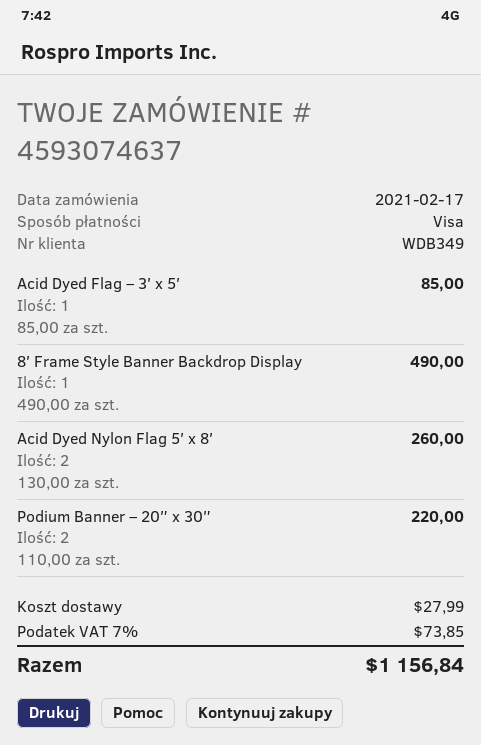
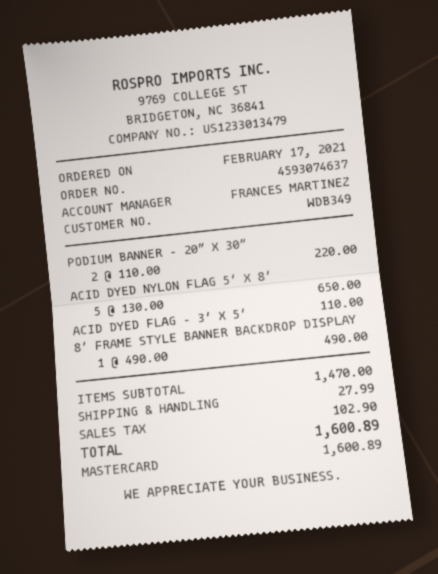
payment method: Visa -> Mastercard
Acid Dyed Flag – 3′ x 5′: 1 x 85.00 = 85.00 -> 1 x 110.00 = 110.00
Acid Dyed Nylon Flag 5′ x 8′: 2 x 130.00 = 260.00 -> 5 x 130.00 = 650.00
tax: 73.85 -> 102.90
total: 1156.84 -> 1600.89

